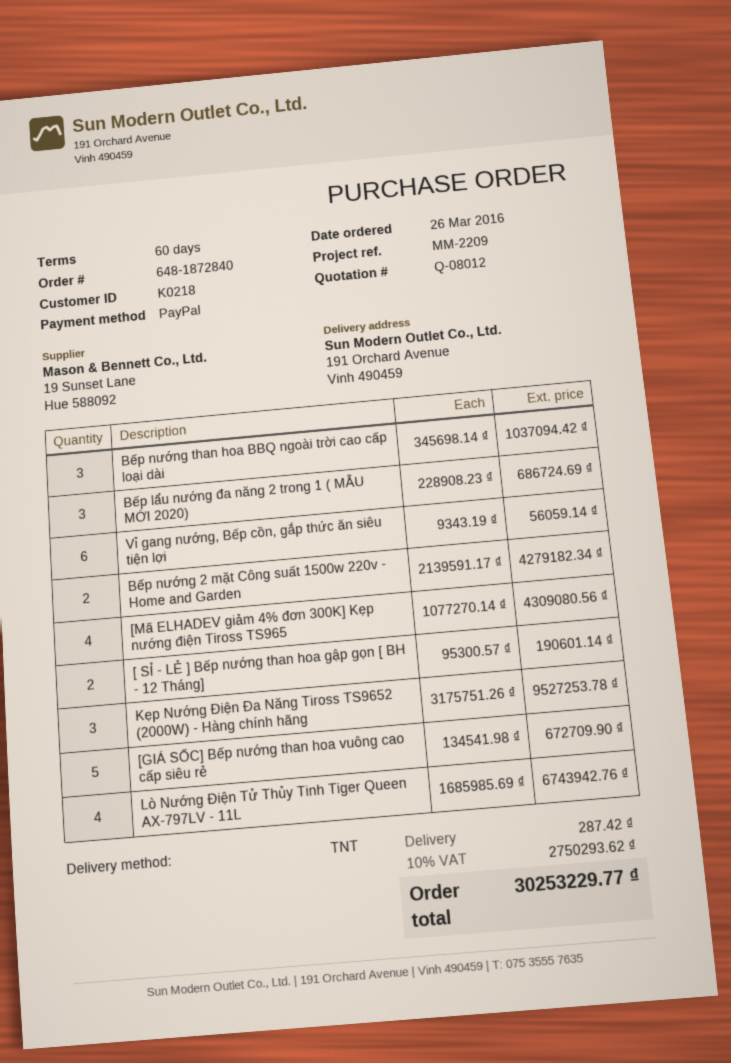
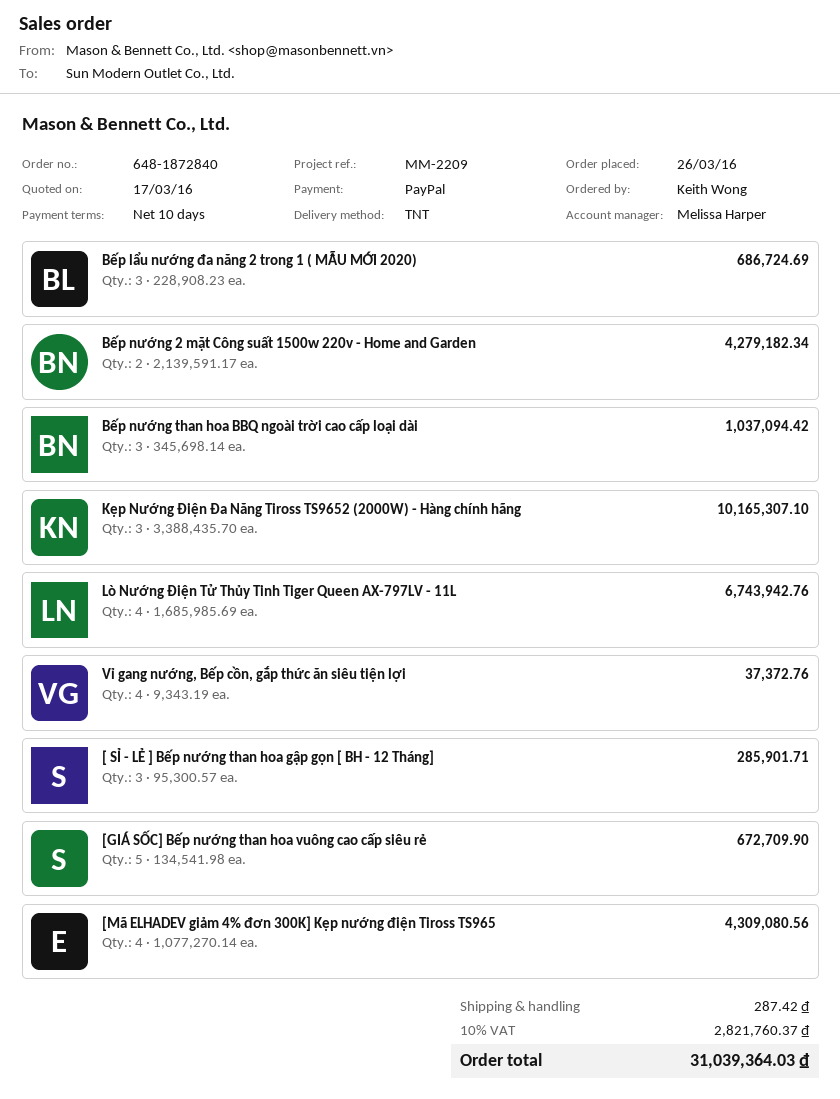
payment terms: 60 days -> 10 days
Vỉ gang nướng, Bếp cồn, gắp thức ăn siêu tiện lợi: 6 x 9343.19 = 56059.14 -> 4 x 9343.19 = 37372.76
[ SỈ - LẺ ] Bếp nướng than hoa gập gọn [ BH - 12 Tháng]: 2 x 95300.57 = 190601.14 -> 3 x 95300.57 = 285901.71
Kẹp Nướng Điện Đa Năng Tiross TS9652 (2000W) - Hàng chính hãng: 3 x 3175751.26 = 9527253.78 -> 3 x 3388435.70 = 10165307.10
tax: 10% = 2750293.62 -> 10% = 2821760.37
total: 30253229.77 -> 31039364.03

